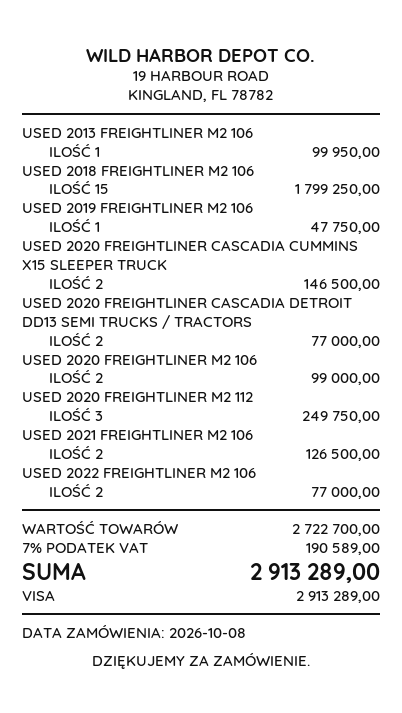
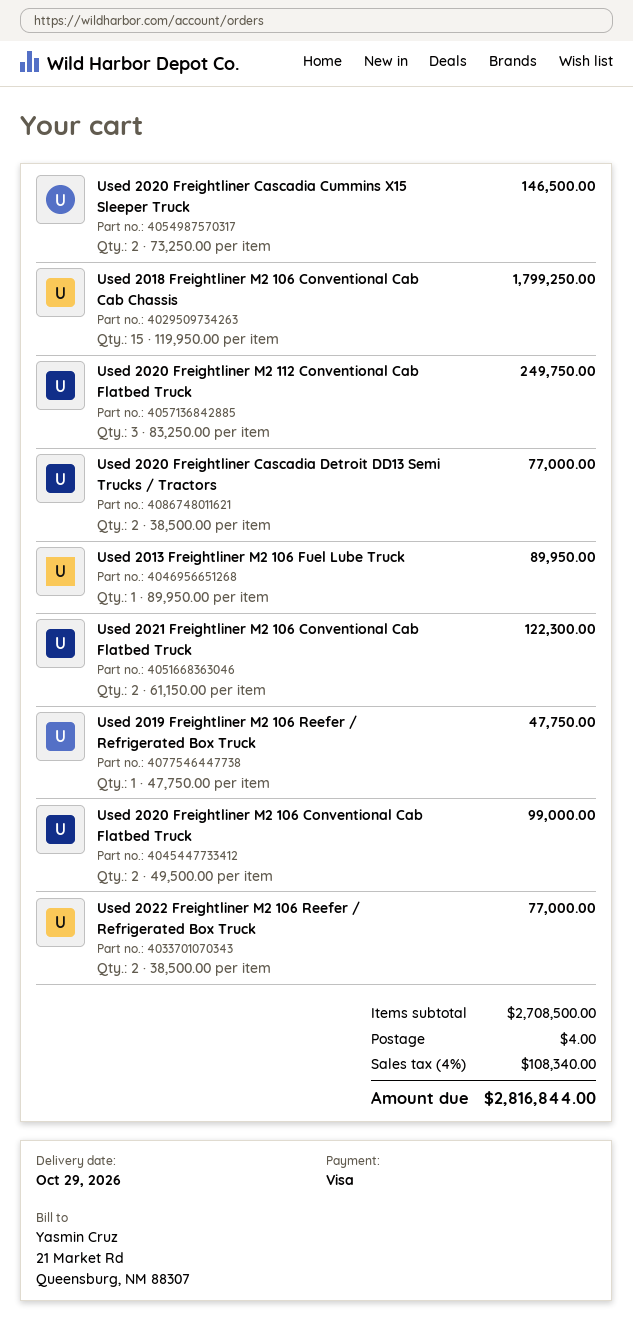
USED 2013 FREIGHTLINER M2 106: 1 for 99950.00 -> 1 for 89950.00
USED 2021 FREIGHTLINER M2 106: 2 for 126500.00 -> 2 for 122300.00
subtotal: 2722700.00 -> 2708500.00
shipping: none -> 4.00
tax: 7% = 190589.00 -> 4% = 108340.00
total: 2913289.00 -> 2816844.00

